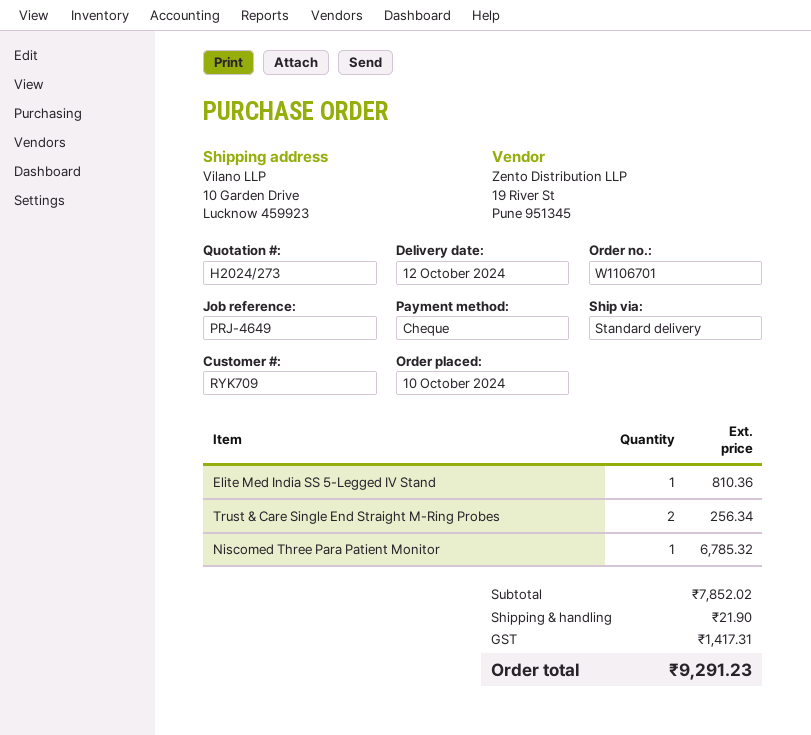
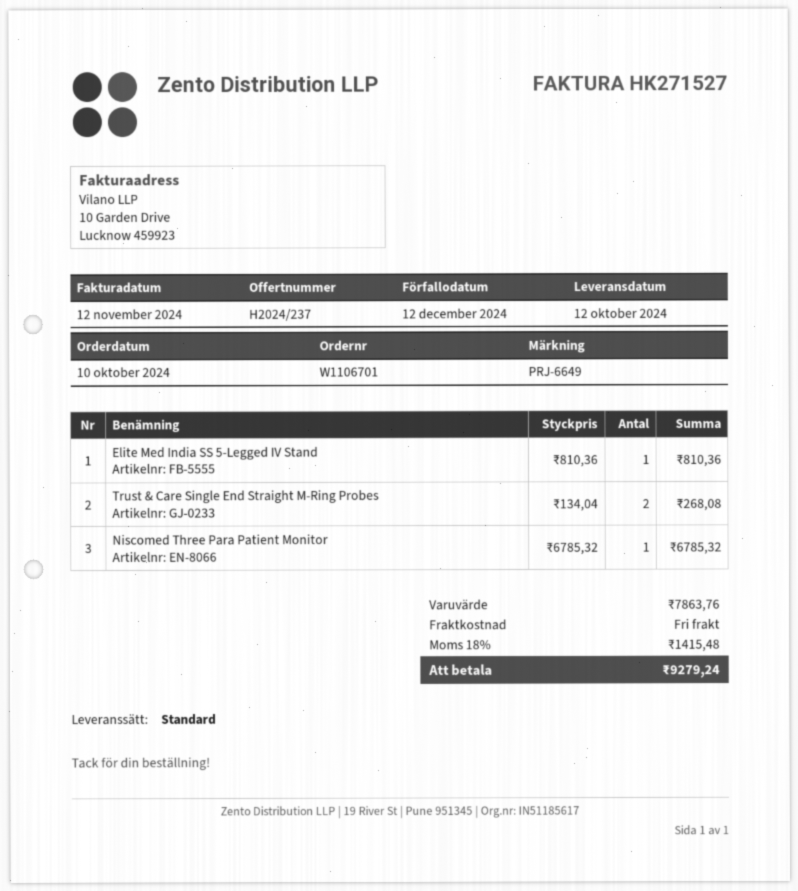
quote number: H2024/273 -> H2024/237
reference: PRJ-4649 -> PRJ-6649
Trust & Care Single End Straight M-Ring Probes: 2 for 256.34 -> 2 for 268.08
subtotal: 7852.02 -> 7863.76
shipping: 21.90 -> 0.00
tax: 1417.31 -> 1415.48
total: 9291.23 -> 9279.24

